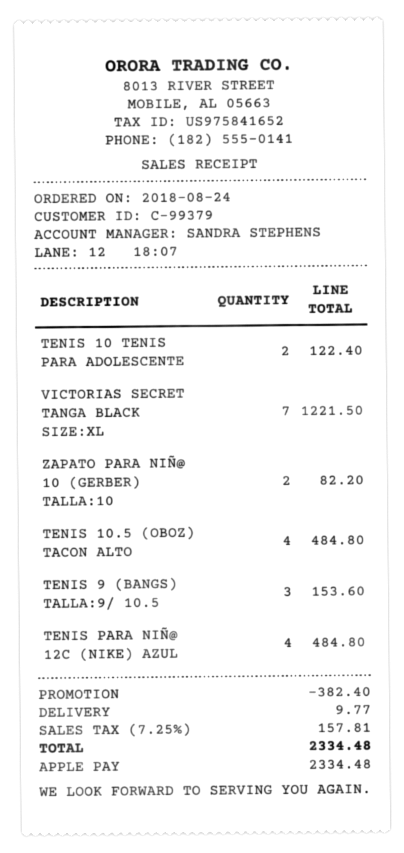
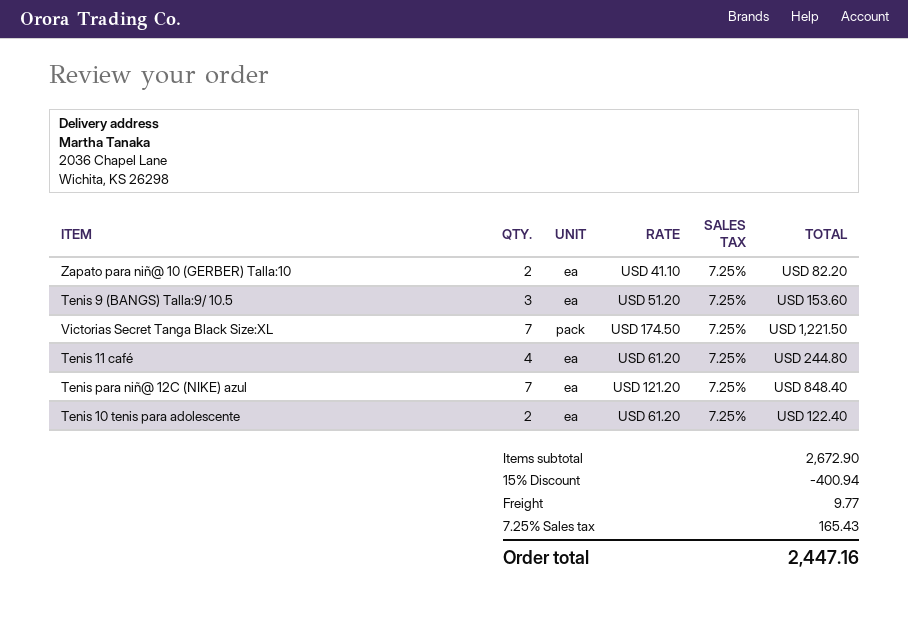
TENIS 10.5 (OBOZ) TACON ALTO: 4 for 484.80 -> none
TENIS PARA NIÑ@ 12C (NIKE) AZUL: 4 for 484.80 -> 7 for 848.40
Tenis 11 café: none -> 4 for 244.80
discount: 382.40 -> 400.94
tax: 7.25% = 157.81 -> 7.25% = 165.43
total: 2334.48 -> 2447.16

